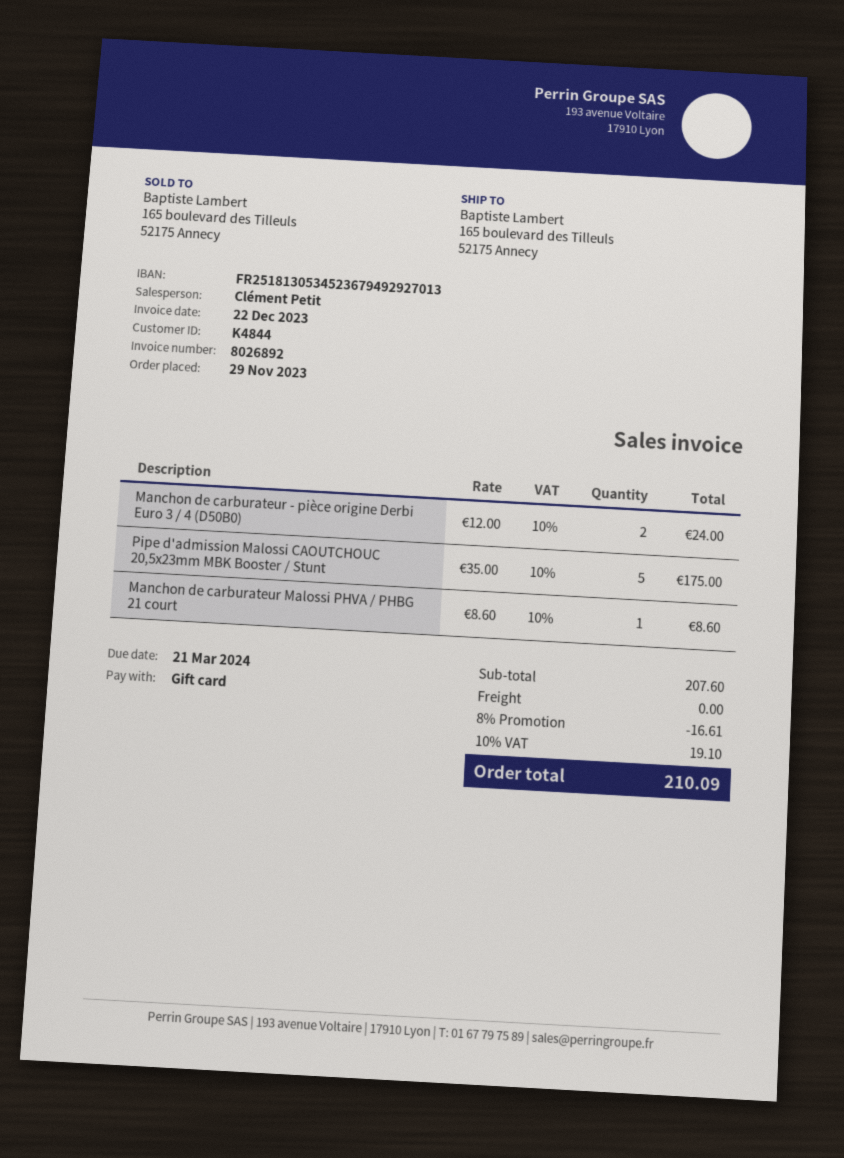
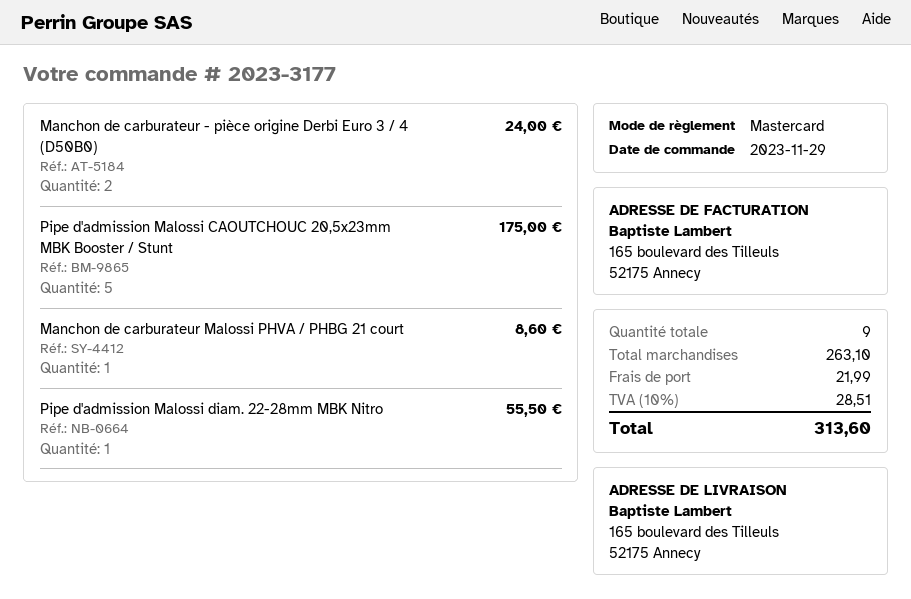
payment method: gift card -> Mastercard
Pipe d'admission Malossi diam. 22-28mm MBK Nitro: none -> 1 for 55.50
subtotal: 207.60 -> 263.10
discount: 8% = 16.61 -> none
shipping: 0.00 -> 21.99
tax: 10% = 19.10 -> 10% = 28.51
total: 210.09 -> 313.60

